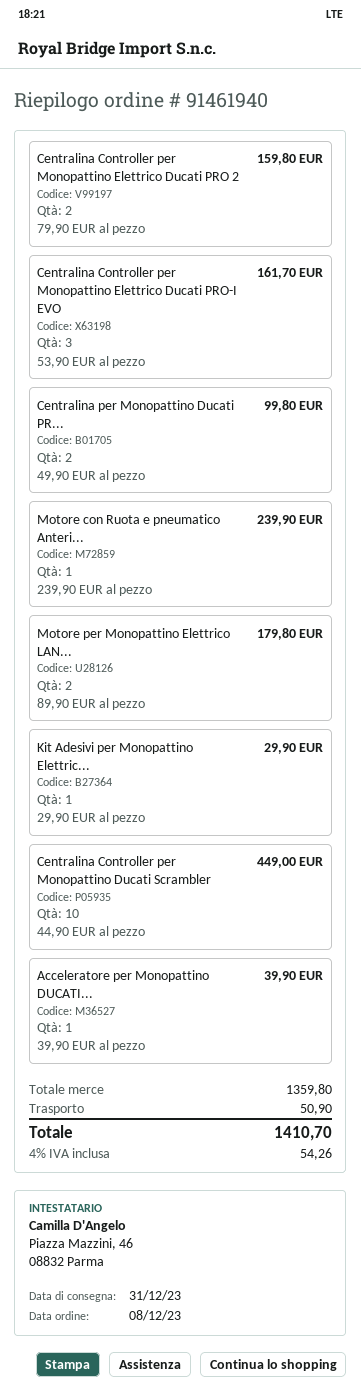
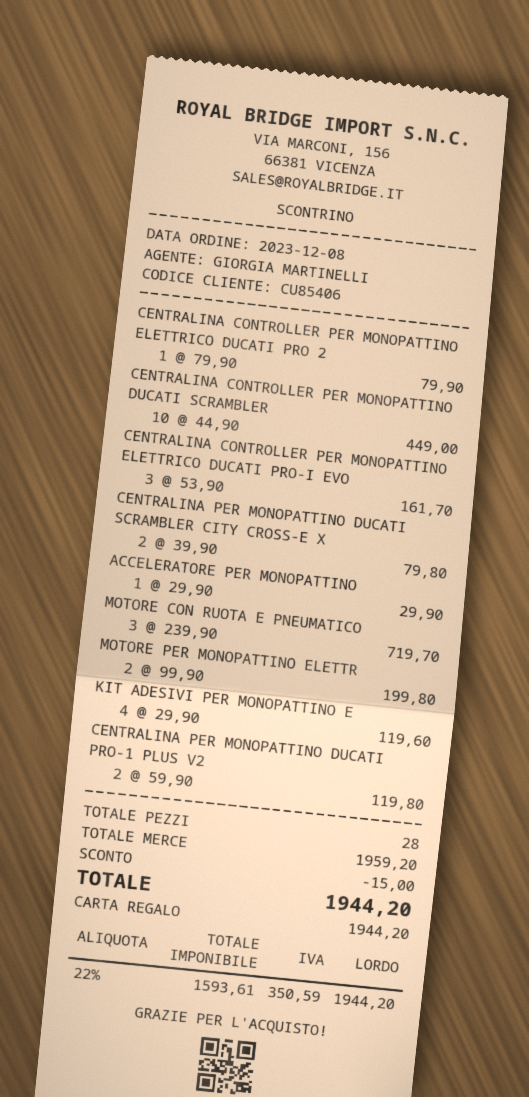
Centralina Controller per Monopattino Elettrico Ducati PRO 2: 2 x 79.90 = 159.80 -> 1 x 79.90 = 79.90
Centralina per Monopattino Ducati PR...: 2 x 49.90 = 99.80 -> 2 x 59.90 = 119.80
Motore con Ruota e pneumatico Anteri...: 1 x 239.90 = 239.90 -> 3 x 239.90 = 719.70
Motore per Monopattino Elettrico LAN...: 2 x 89.90 = 179.80 -> 2 x 99.90 = 199.80
Kit Adesivi per Monopattino Elettric...: 1 x 29.90 = 29.90 -> 4 x 29.90 = 119.60
Acceleratore per Monopattino DUCATI...: 1 x 39.90 = 39.90 -> 1 x 29.90 = 29.90
CENTRALINA PER MONOPATTINO DUCATI SCRAMBLER CITY CROSS-E X: none -> 2 x 39.90 = 79.80
subtotal: 1359.80 -> 1959.20
discount: none -> 15.00
shipping: 50.90 -> none
tax: 4% = 54.26 -> 22% = 350.59
total: 1410.70 -> 1944.20

